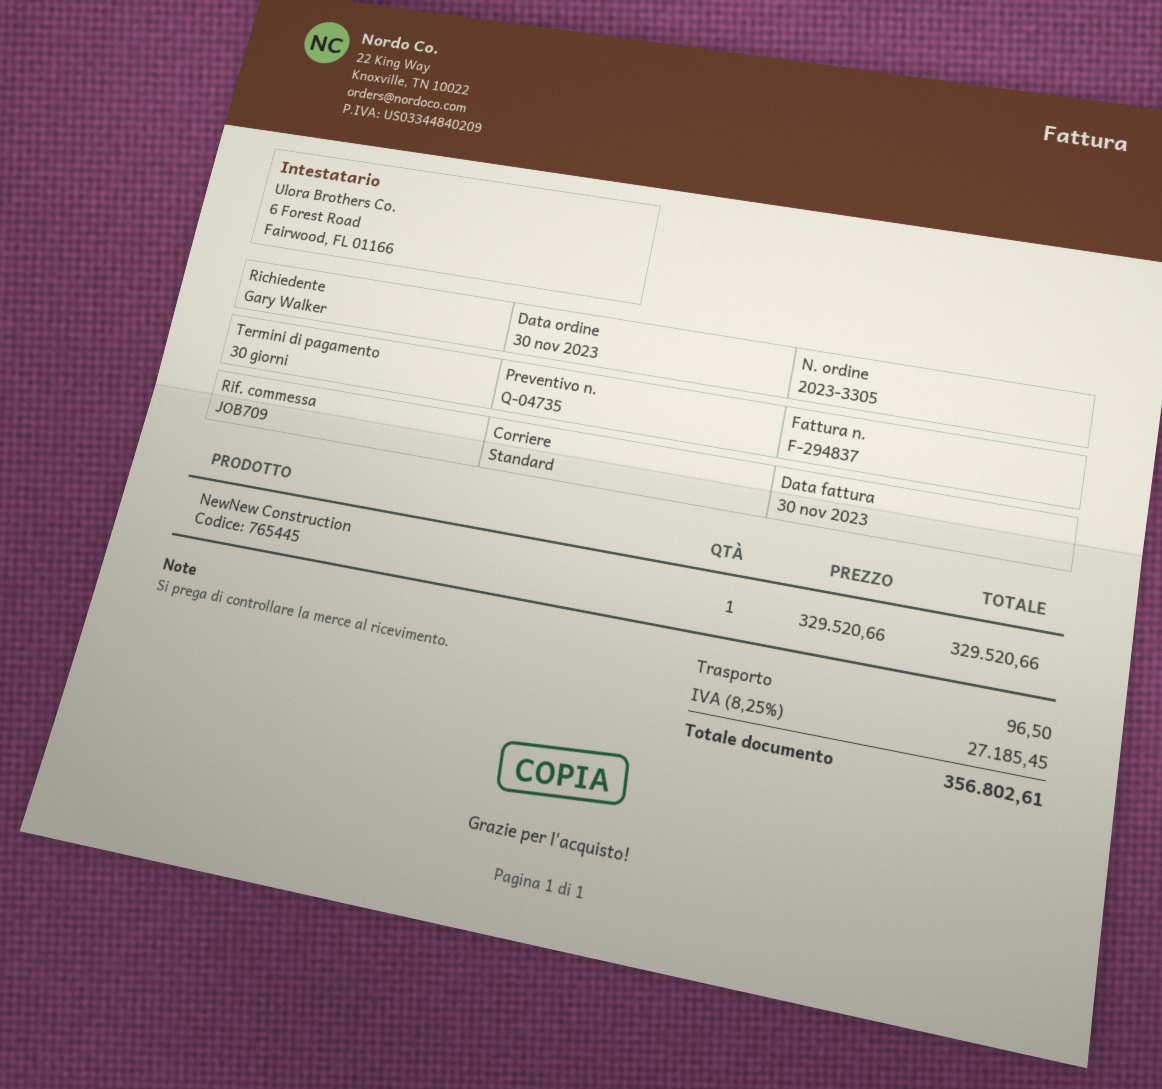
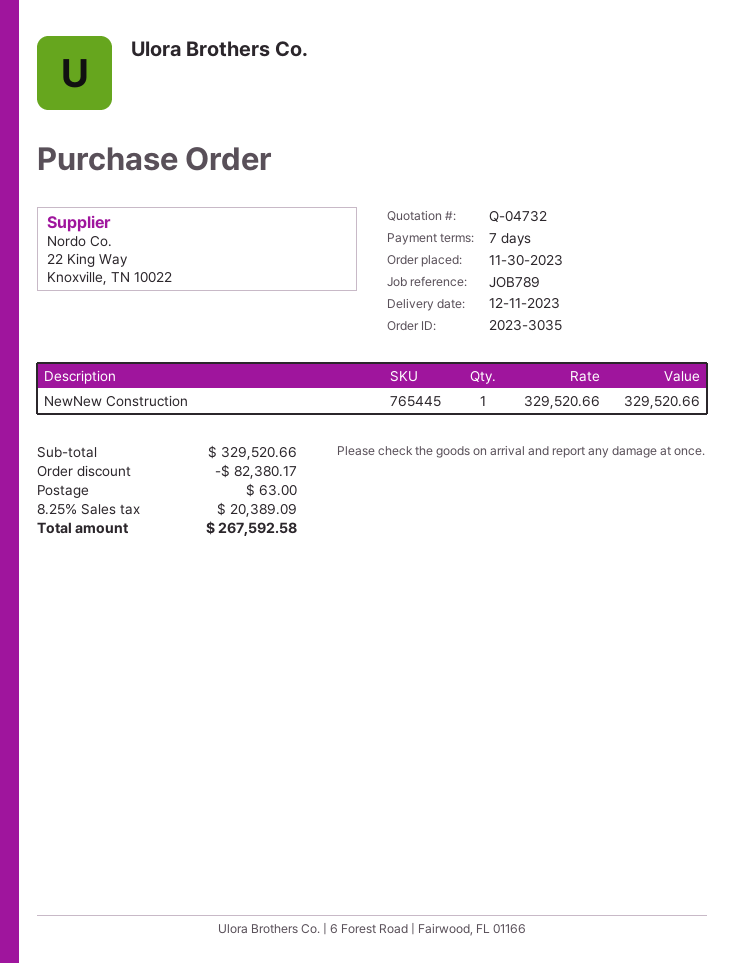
quote number: Q-04735 -> Q-04732
order number: 2023-3305 -> 2023-3035
payment terms: 30 days -> 7 days
reference: JOB709 -> JOB789
discount: none -> 82380.17
shipping: 96.50 -> 63.00
tax: 8.25% = 27185.45 -> 8.25% = 20389.09
total: 356802.61 -> 267592.58

